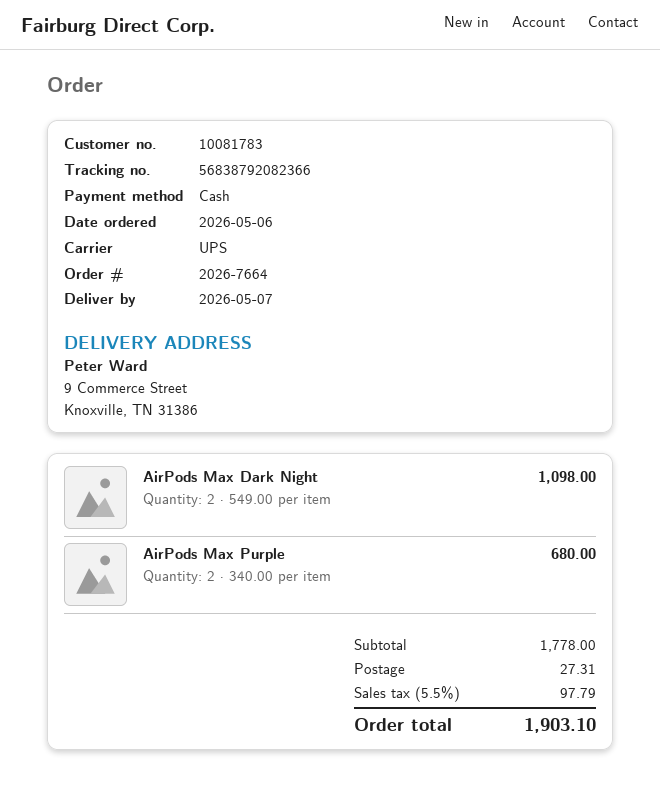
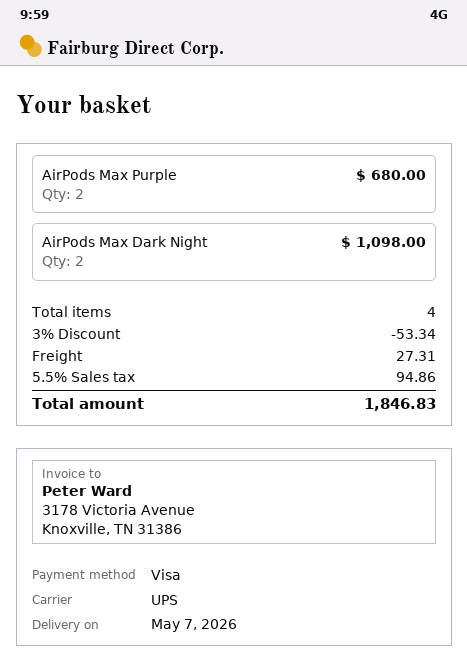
payment method: cash -> Visa
discount: none -> 3% = 53.34
tax: 5.5% = 97.79 -> 5.5% = 94.86
total: 1903.10 -> 1846.83

